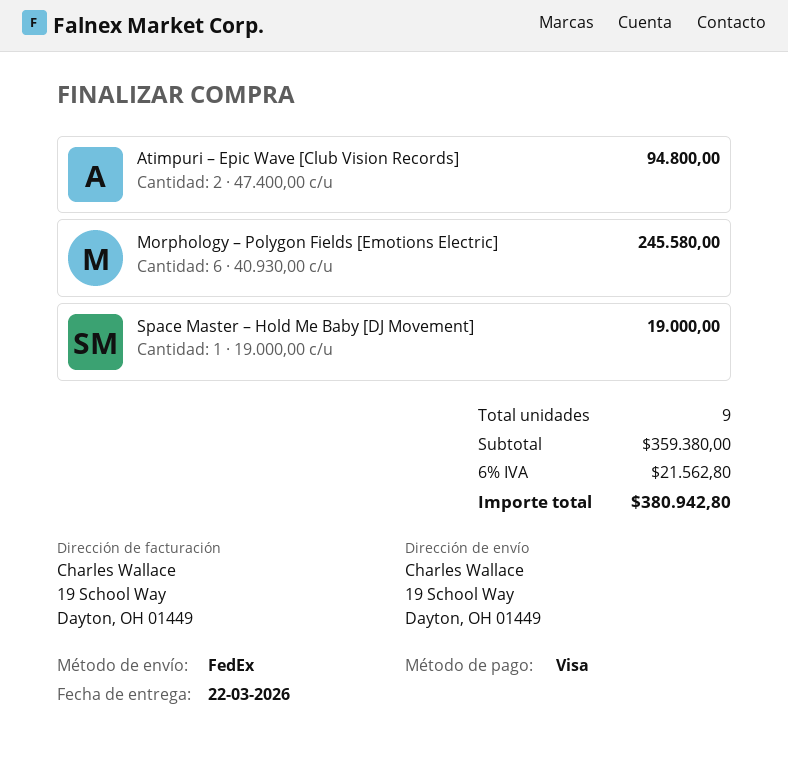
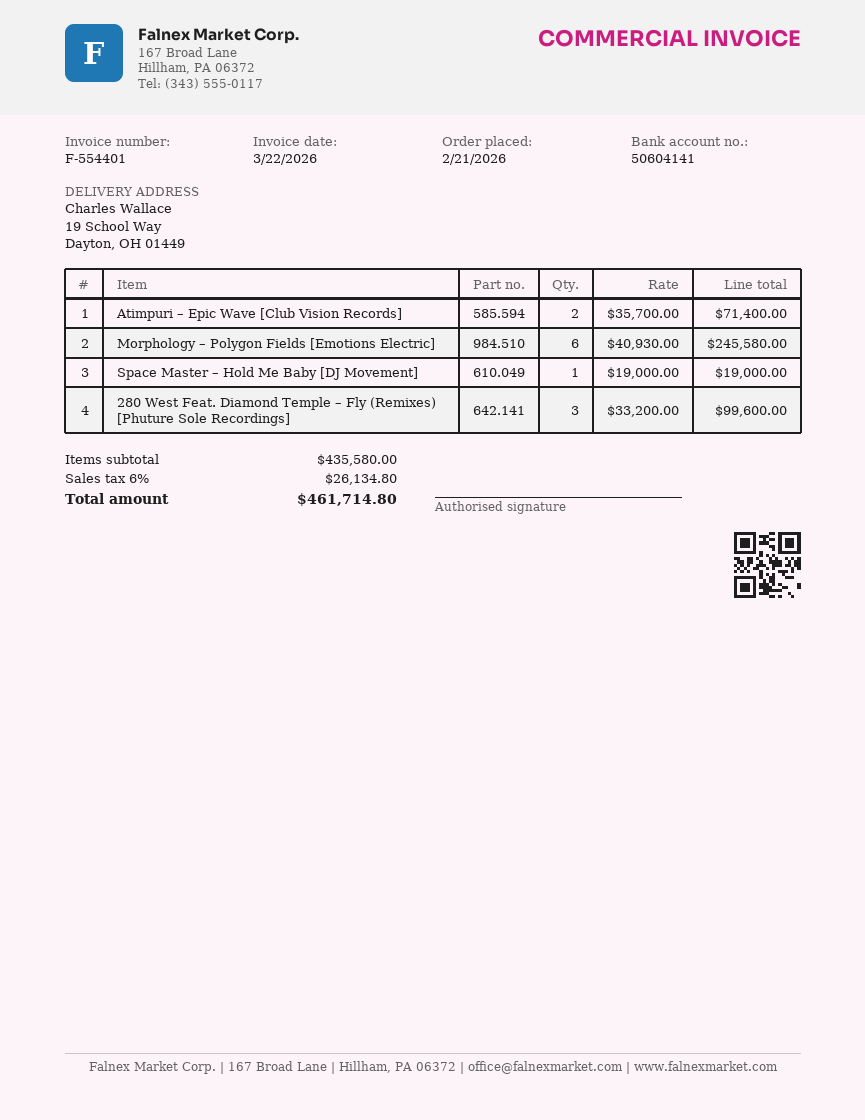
Atimpuri – Epic Wave [Club Vision Records]: 2 x 47400.00 = 94800.00 -> 2 x 35700.00 = 71400.00
280 West Feat. Diamond Temple – Fly (Remixes) [Phuture Sole Recordings]: none -> 3 x 33200.00 = 99600.00
subtotal: 359380.00 -> 435580.00
tax: 6% = 21562.80 -> 6% = 26134.80
total: 380942.80 -> 461714.80

